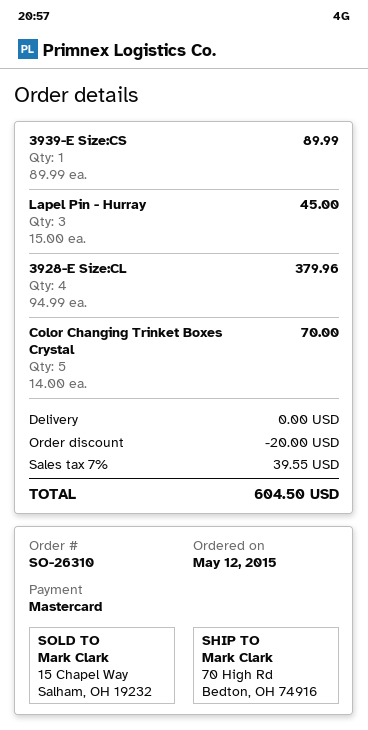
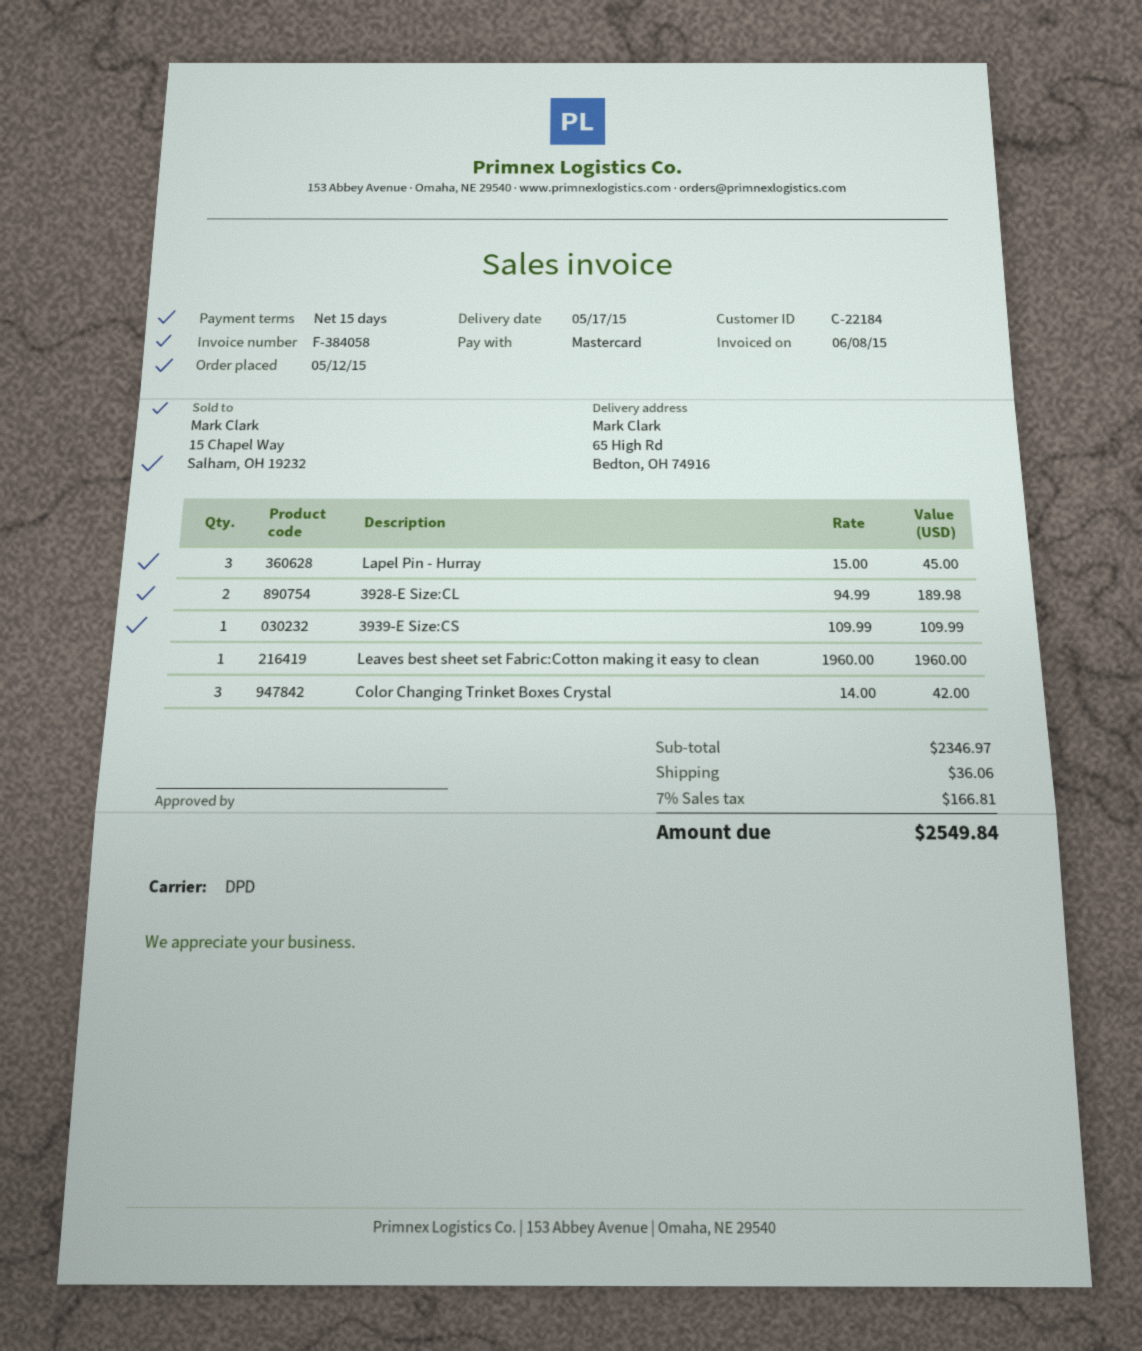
ship to: 70 High Rd, Bedton, OH 74916 -> 65 High Rd, Bedton, OH 74916
3939-E Size:CS: 1 x 89.99 = 89.99 -> 1 x 109.99 = 109.99
3928-E Size:CL: 4 x 94.99 = 379.96 -> 2 x 94.99 = 189.98
Color Changing Trinket Boxes Crystal: 5 x 14.00 = 70.00 -> 3 x 14.00 = 42.00
Leaves best sheet set Fabric:Cotton making it easy to clean: none -> 1 x 1960.00 = 1960.00
discount: 20.00 -> none
shipping: 0.00 -> 36.06
tax: 7% = 39.55 -> 7% = 166.81
total: 604.50 -> 2549.84

